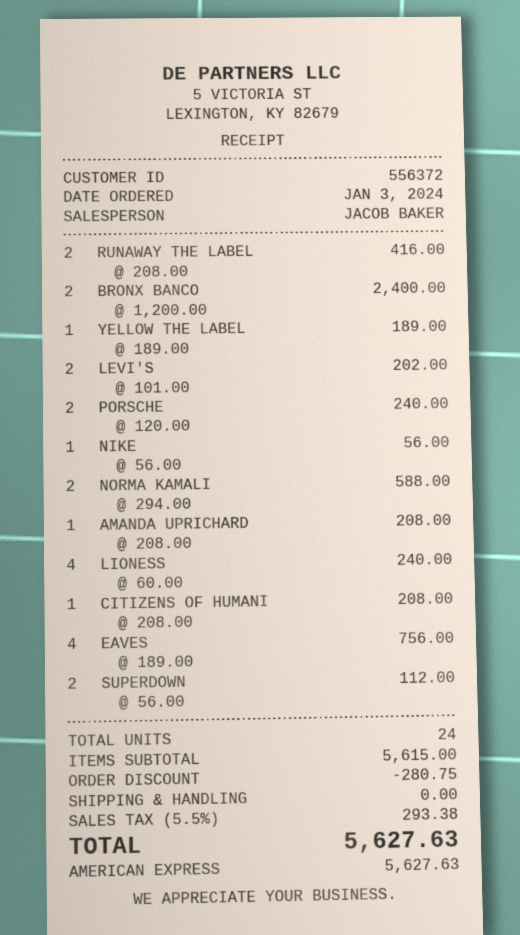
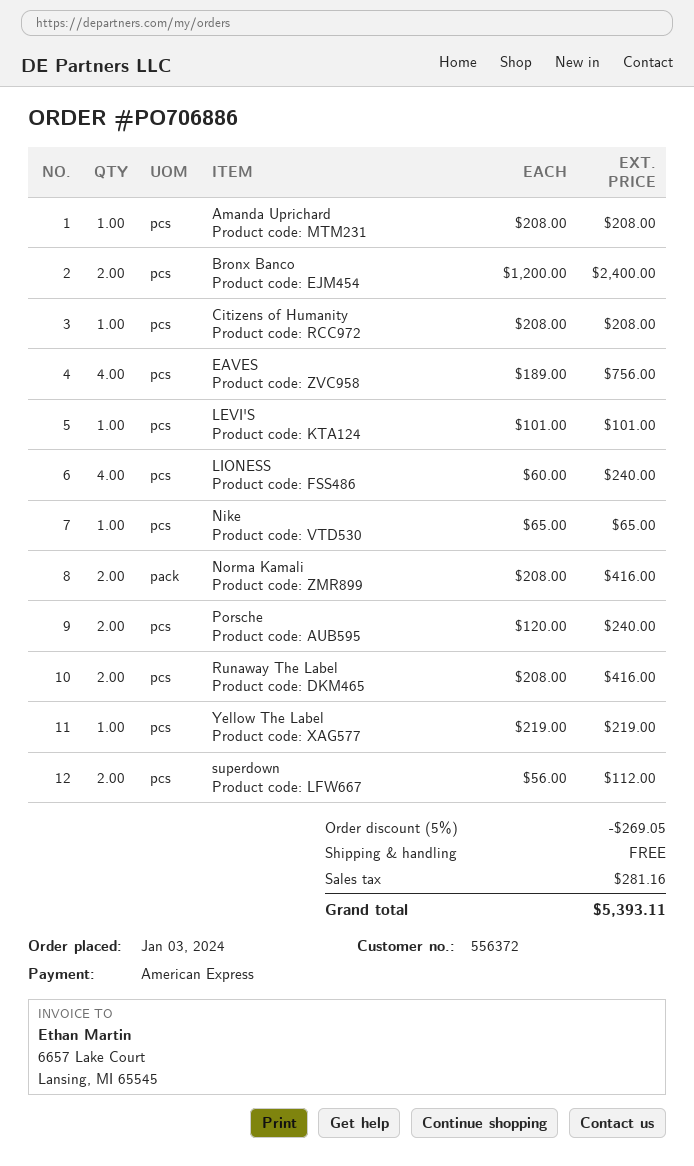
YELLOW THE LABEL: 1 x 189.00 = 189.00 -> 1 x 219.00 = 219.00
LEVI'S: 2 x 101.00 = 202.00 -> 1 x 101.00 = 101.00
NIKE: 1 x 56.00 = 56.00 -> 1 x 65.00 = 65.00
NORMA KAMALI: 2 x 294.00 = 588.00 -> 2 x 208.00 = 416.00
discount: 280.75 -> 269.05
tax: 293.38 -> 281.16
total: 5627.63 -> 5393.11

